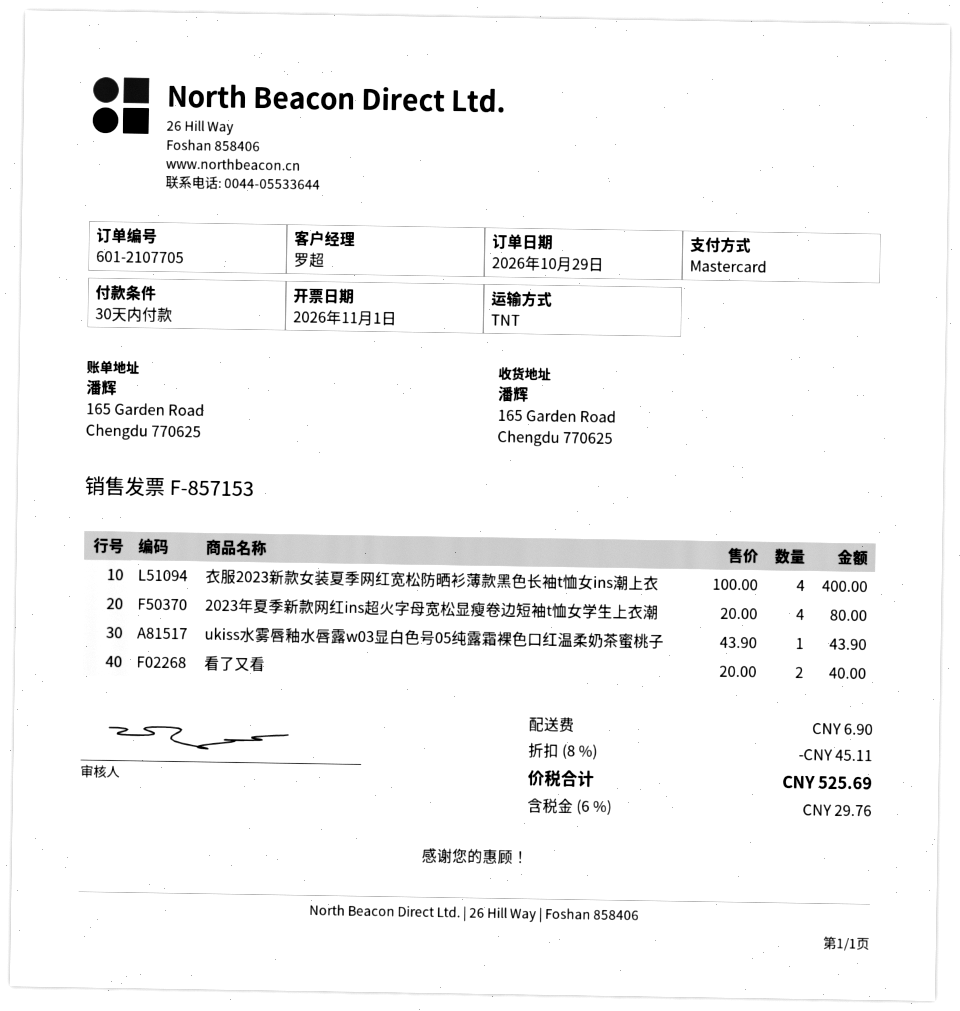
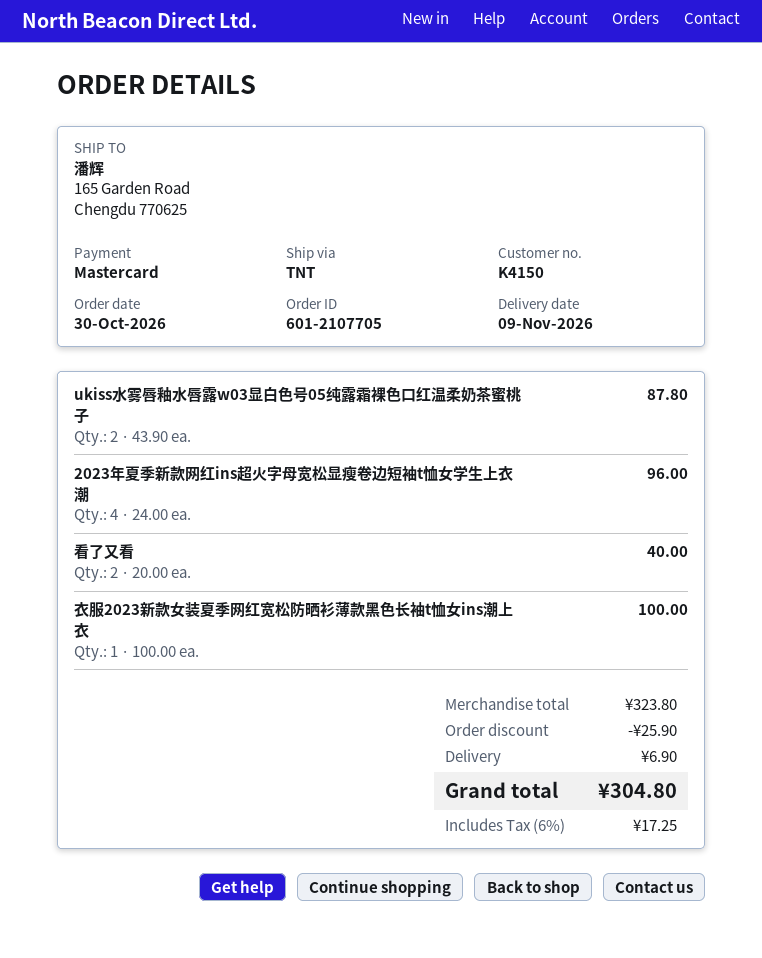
order date: 2026-10-29 -> 2026-10-30
衣服2023新款女装夏季网红宽松防晒衫薄款黑色长袖t恤女ins潮上衣: 4 x 100.00 = 400.00 -> 1 x 100.00 = 100.00
2023年夏季新款网红ins超火字母宽松显瘦卷边短袖t恤女学生上衣潮: 4 x 20.00 = 80.00 -> 4 x 24.00 = 96.00
ukiss水雾唇釉水唇露w03显白色号05纯露霜裸色口红温柔奶茶蜜桃子: 1 x 43.90 = 43.90 -> 2 x 43.90 = 87.80
discount: 45.11 -> 25.90
tax: 6% = 29.76 -> 6% = 17.25
total: 525.69 -> 304.80

